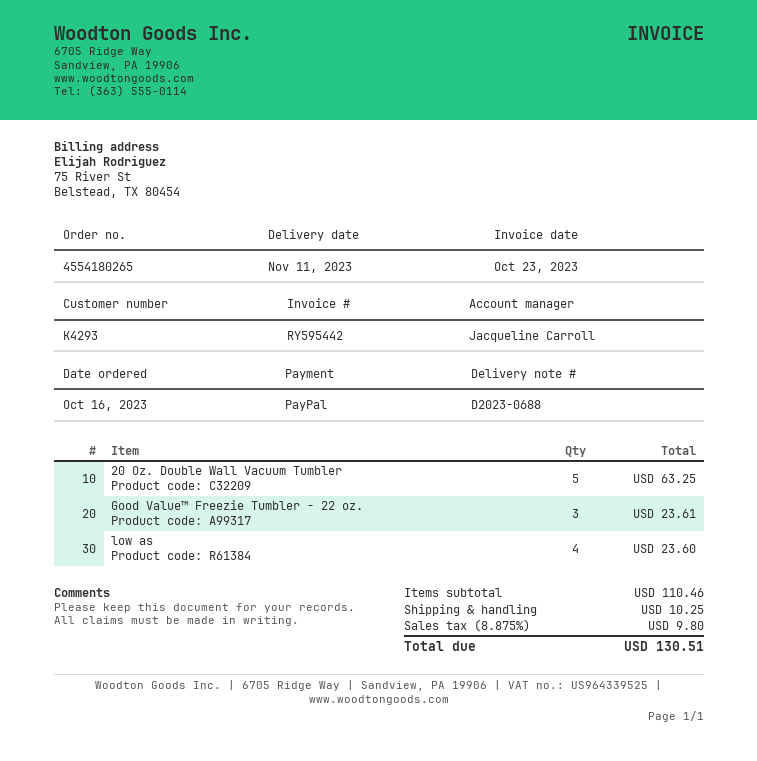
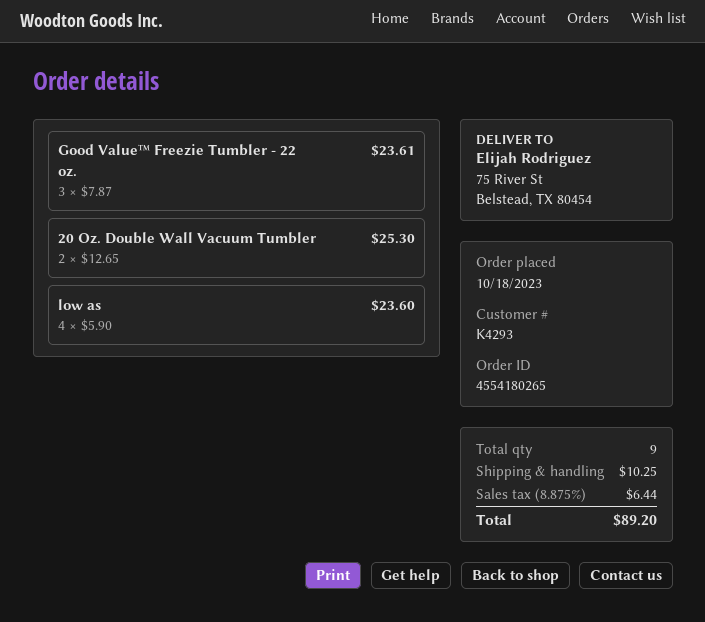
order date: 2023-10-16 -> 2023-10-18
20 Oz. Double Wall Vacuum Tumbler: 5 for 63.25 -> 2 for 25.30
tax: 8.875% = 9.80 -> 8.875% = 6.44
total: 130.51 -> 89.20

